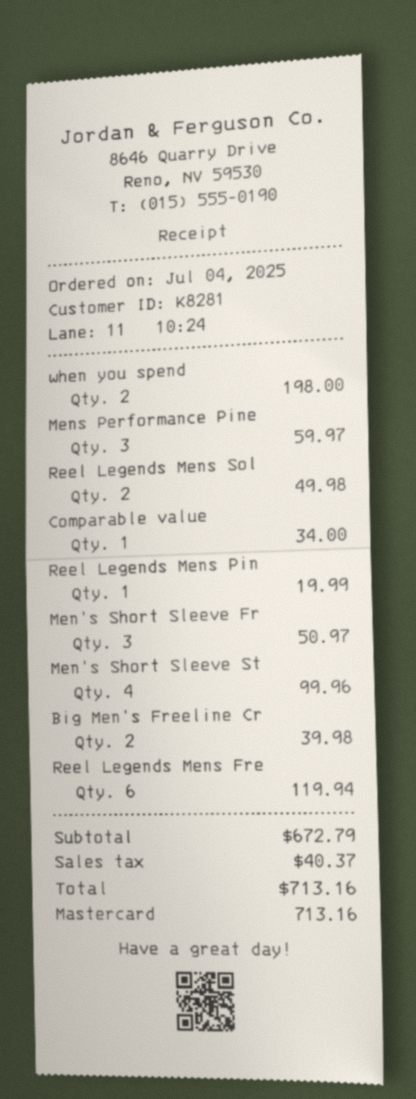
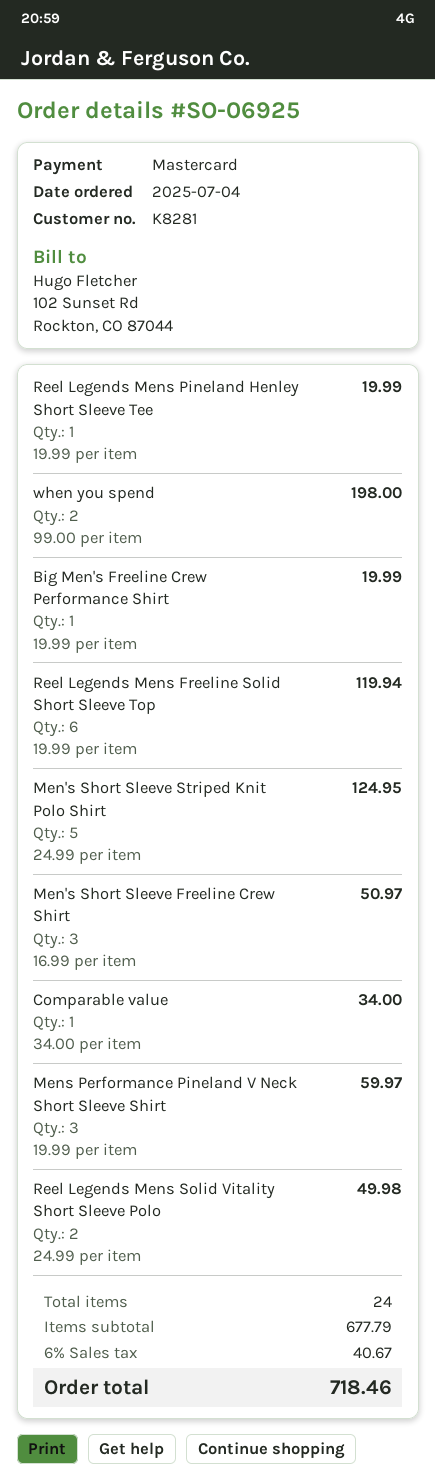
Men's Short Sleeve St: 4 for 99.96 -> 5 for 124.95
Big Men's Freeline Cr: 2 for 39.98 -> 1 for 19.99
subtotal: 672.79 -> 677.79
tax: 40.37 -> 40.67
total: 713.16 -> 718.46

